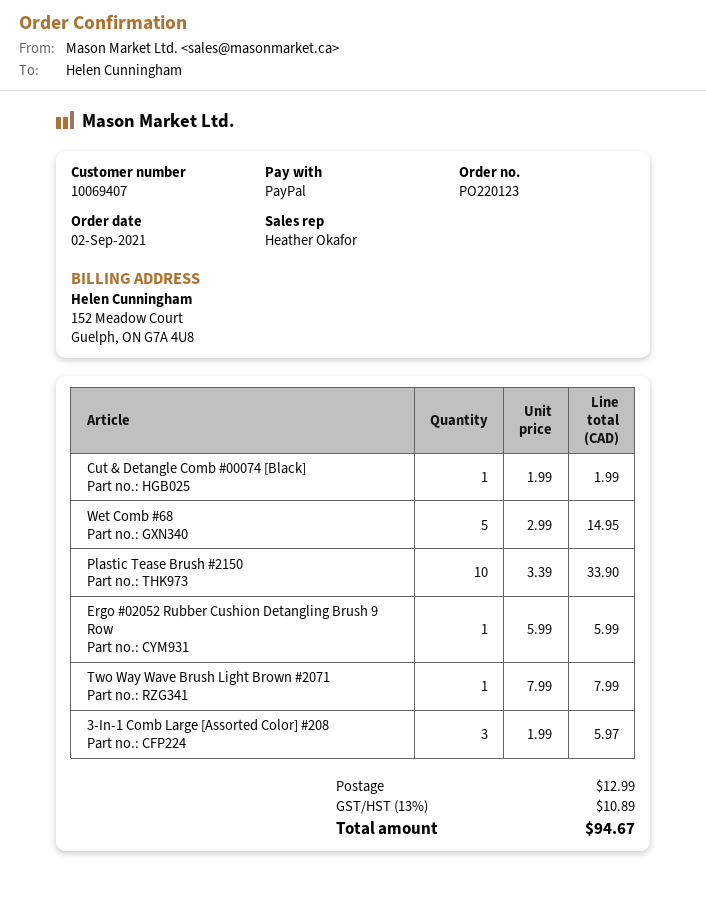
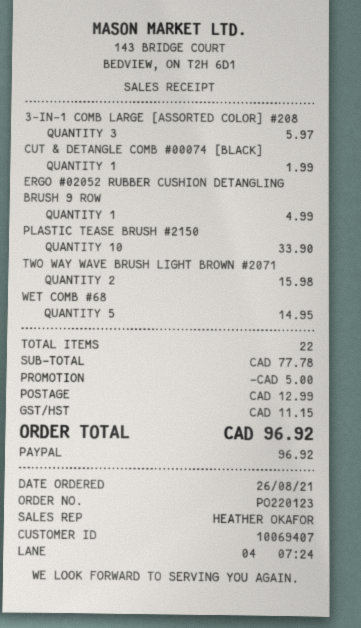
order date: 2021-09-02 -> 2021-08-26
Ergo #02052 Rubber Cushion Detangling Brush 9 Row: 1 for 5.99 -> 1 for 4.99
Two Way Wave Brush Light Brown #2071: 1 for 7.99 -> 2 for 15.98
discount: none -> 5.00
tax: 10.89 -> 11.15
total: 94.67 -> 96.92

